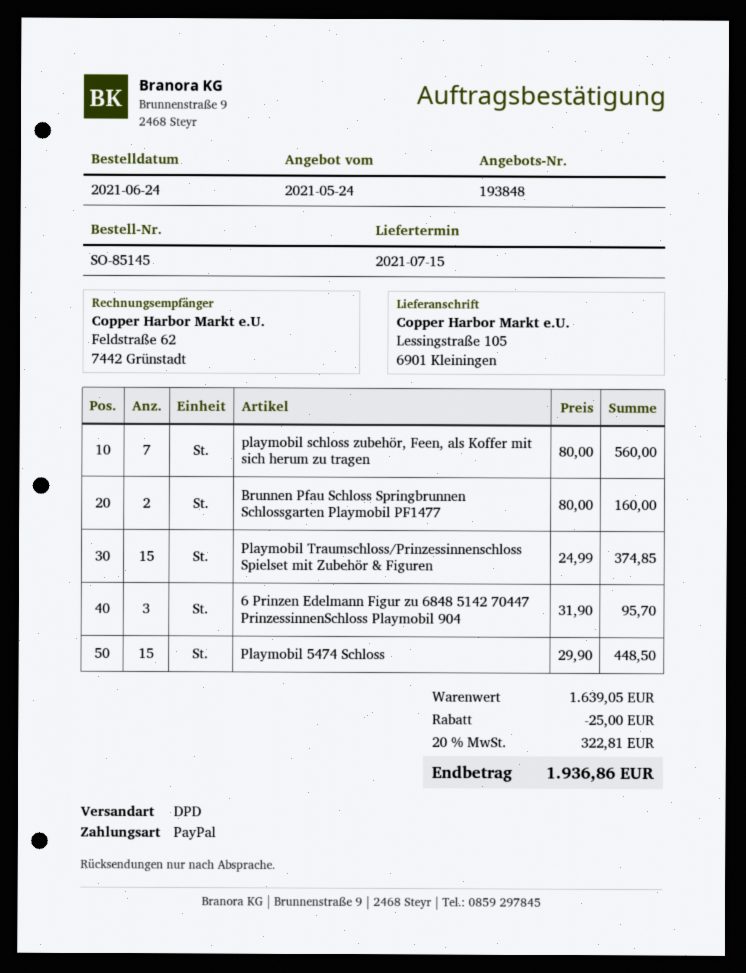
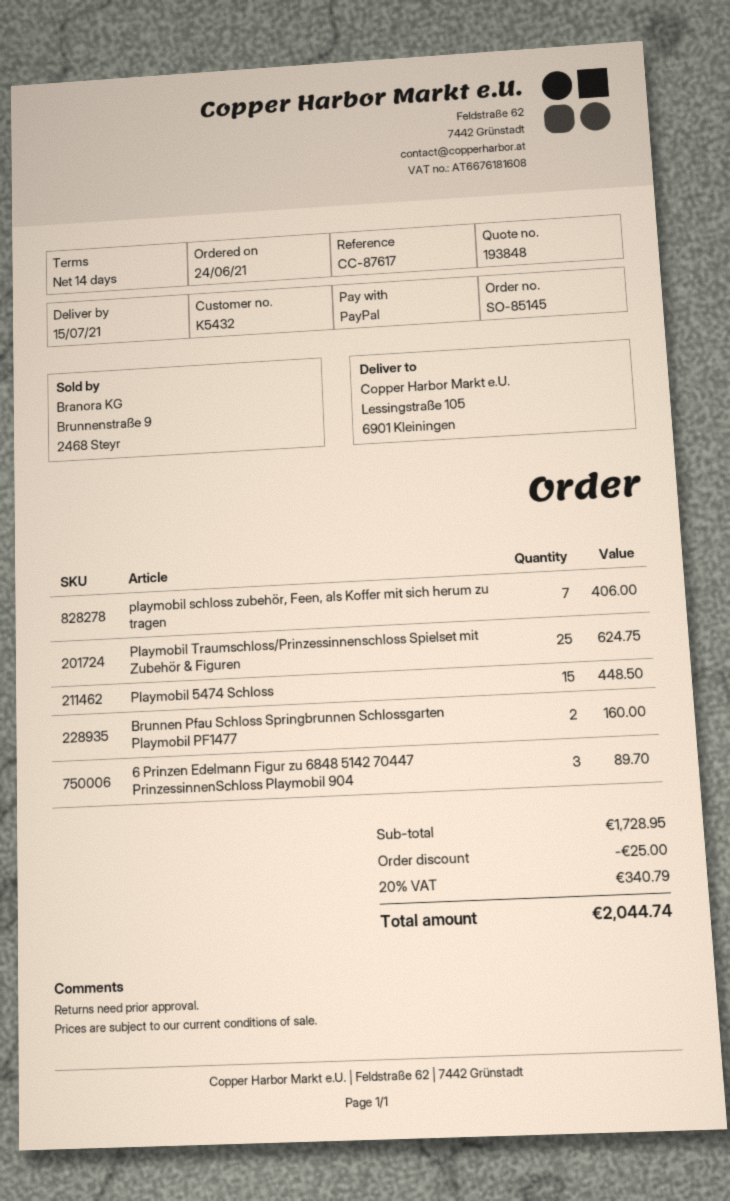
playmobil schloss zubehör, Feen, als Koffer mit sich herum zu tragen: 7 for 560.00 -> 7 for 406.00
Playmobil Traumschloss/Prinzessinnenschloss Spielset mit Zubehör & Figuren: 15 for 374.85 -> 25 for 624.75
6 Prinzen Edelmann Figur zu 6848 5142 70447 PrinzessinnenSchloss Playmobil 904: 3 for 95.70 -> 3 for 89.70
subtotal: 1639.05 -> 1728.95
tax: 20% = 322.81 -> 20% = 340.79
total: 1936.86 -> 2044.74

